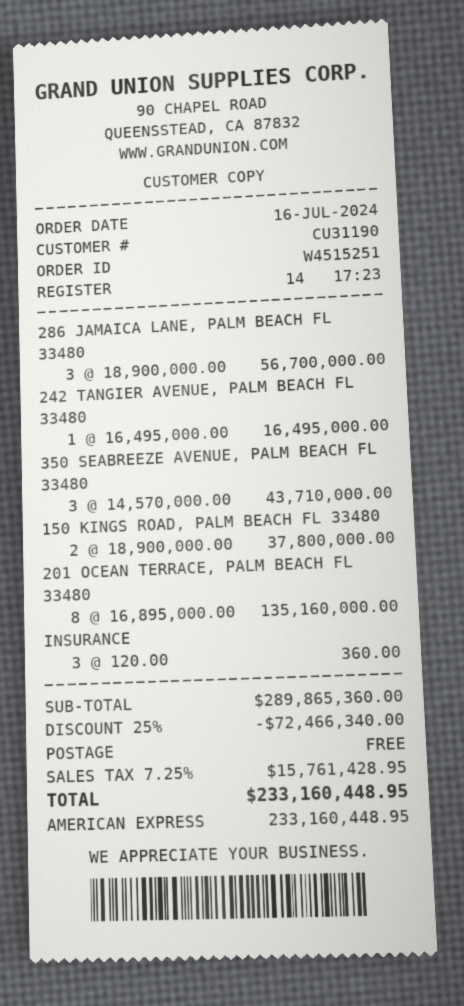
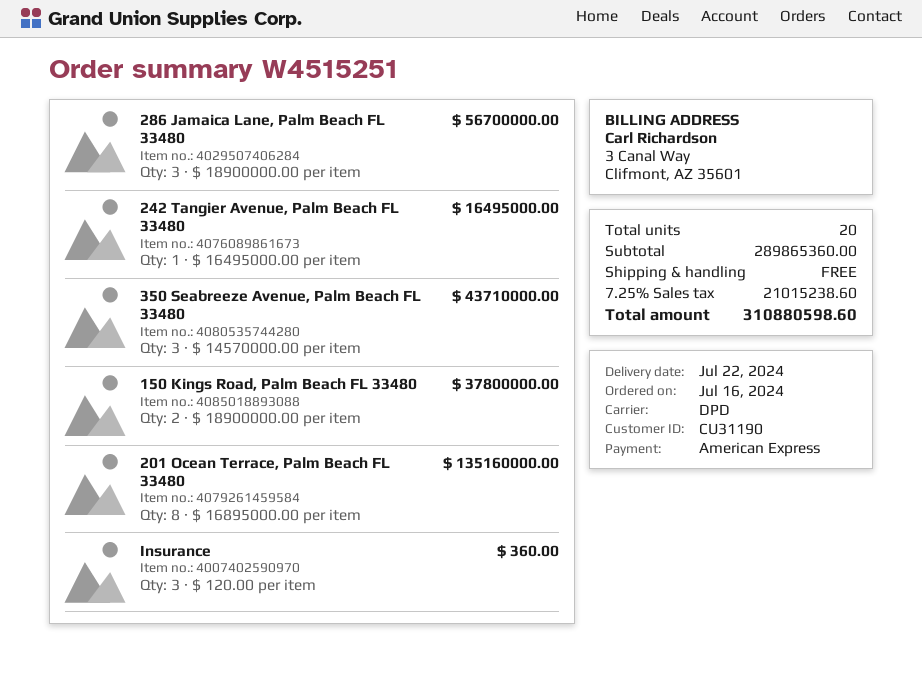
discount: 25% = 72466340.00 -> none
tax: 7.25% = 15761428.95 -> 7.25% = 21015238.60
total: 233160448.95 -> 310880598.60

